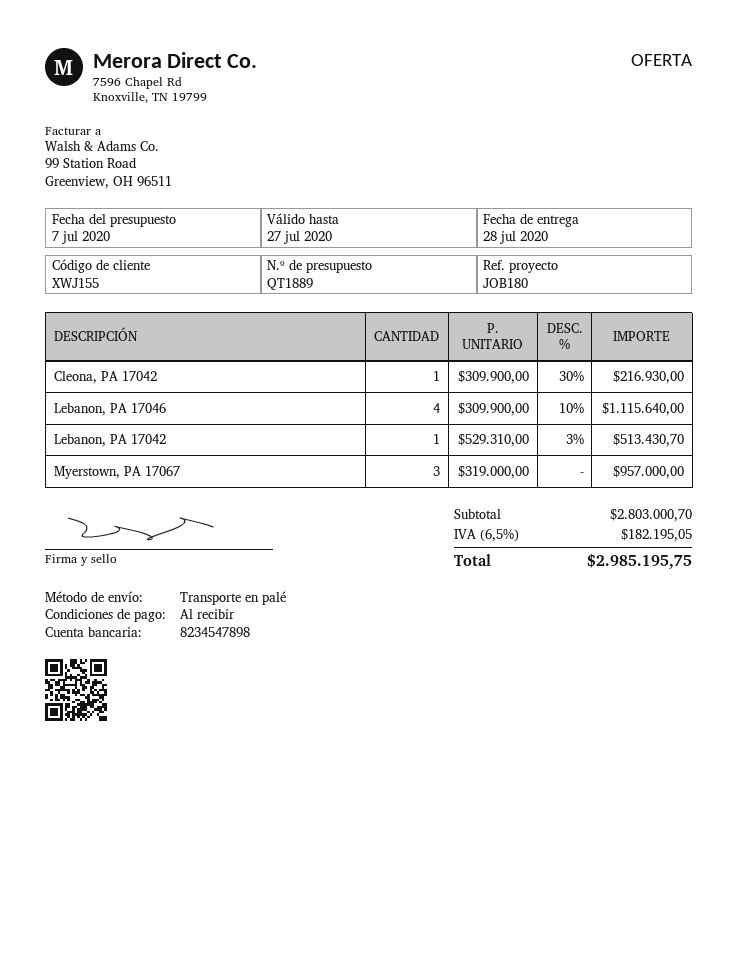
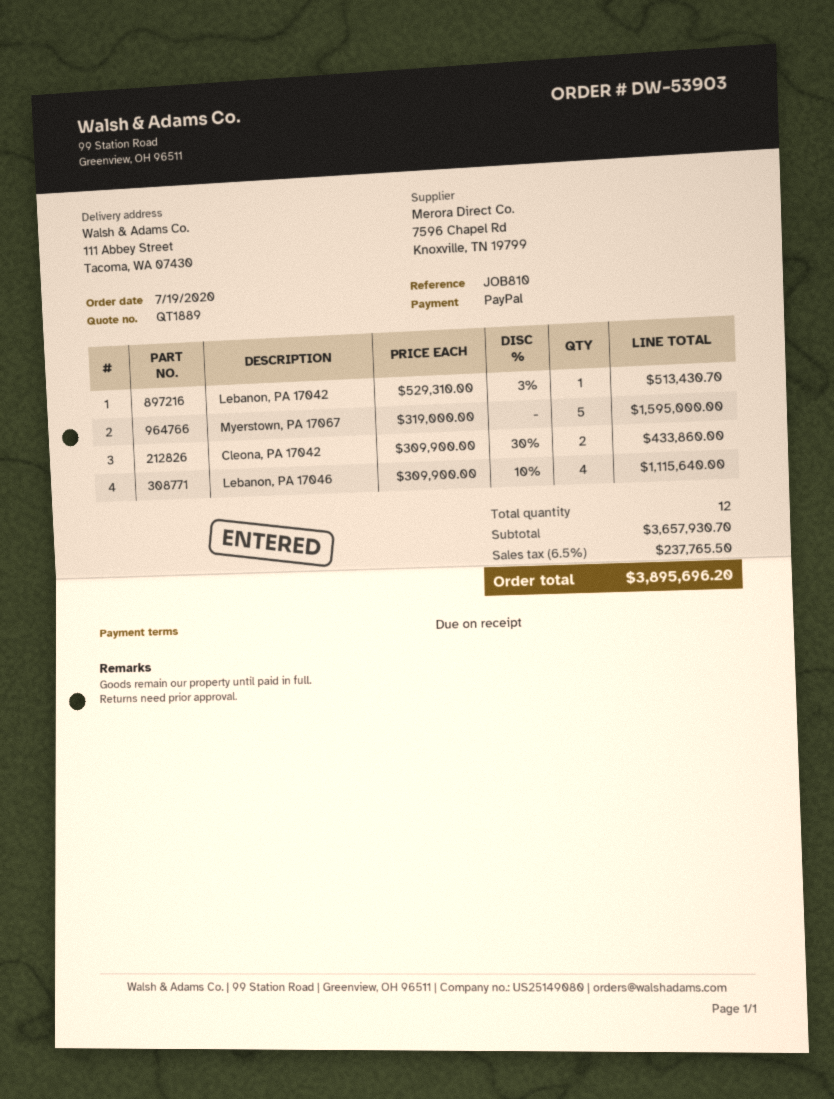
reference: JOB180 -> JOB810
Cleona, PA 17042: 1 x 309900.00 - 30% = 216930.00 -> 2 x 309900.00 - 30% = 433860.00
Myerstown, PA 17067: 3 x 319000.00 = 957000.00 -> 5 x 319000.00 = 1595000.00
subtotal: 2803000.70 -> 3657930.70
tax: 6.5% = 182195.05 -> 6.5% = 237765.50
total: 2985195.75 -> 3895696.20

